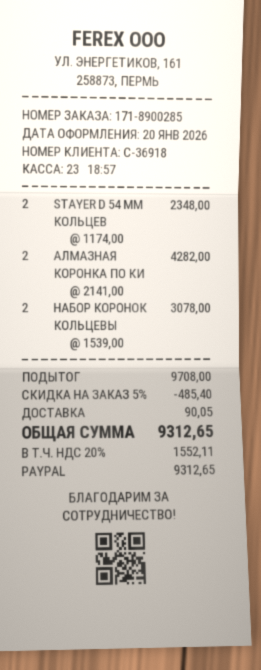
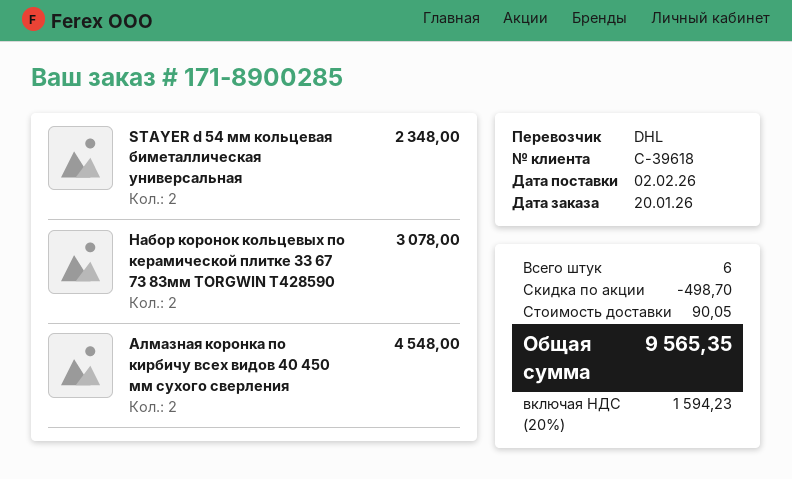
customer number: C-36918 -> C-39618
АЛМАЗНАЯ КОРОНКА ПО КИ: 2 for 4282.00 -> 2 for 4548.00
discount: 485.40 -> 498.70
tax: 20% = 1552.11 -> 20% = 1594.23
total: 9312.65 -> 9565.35

